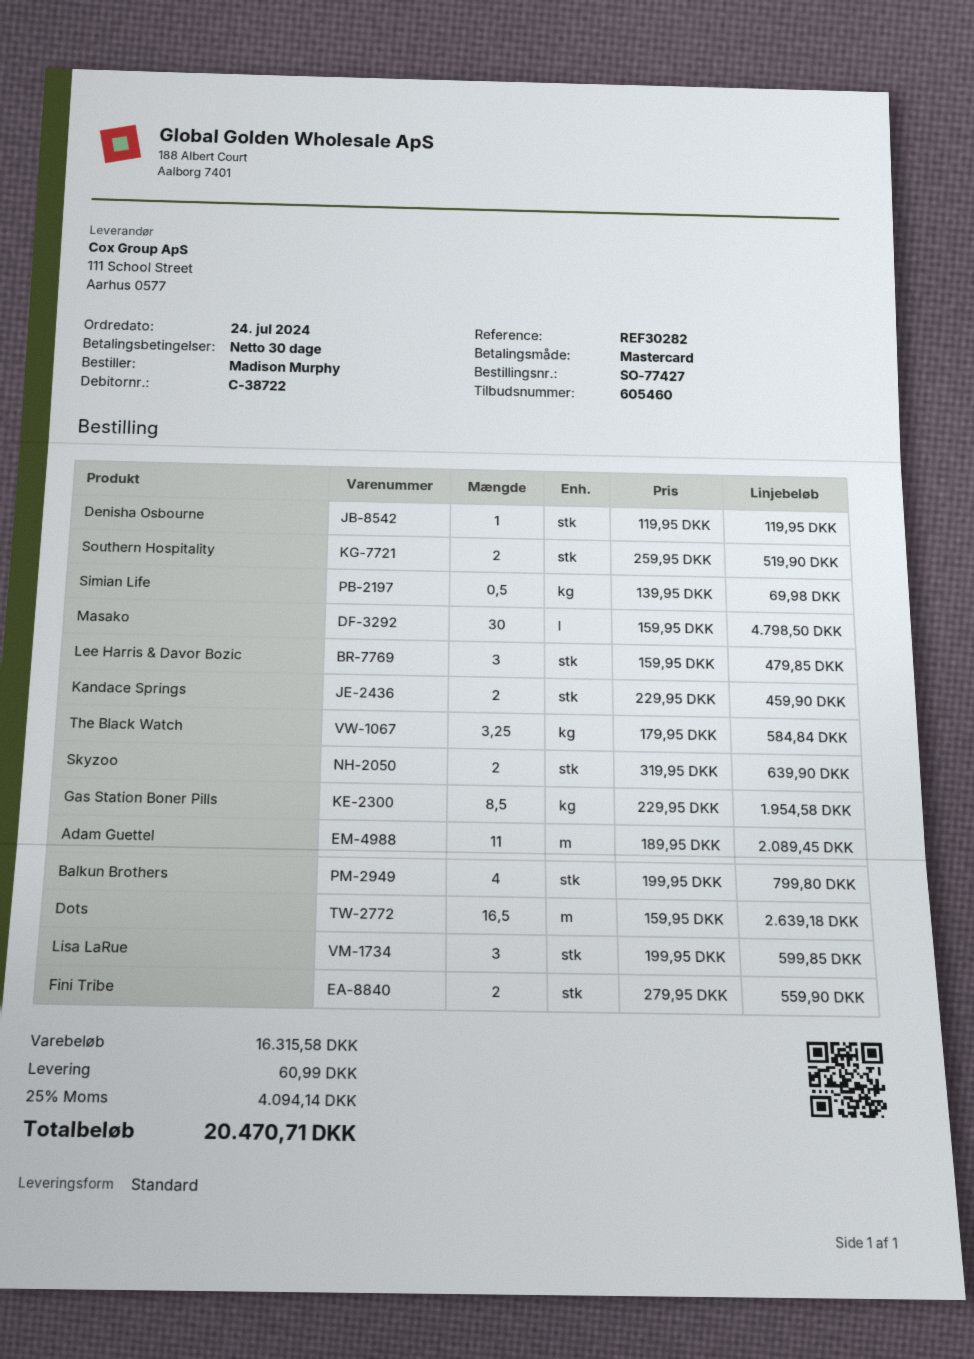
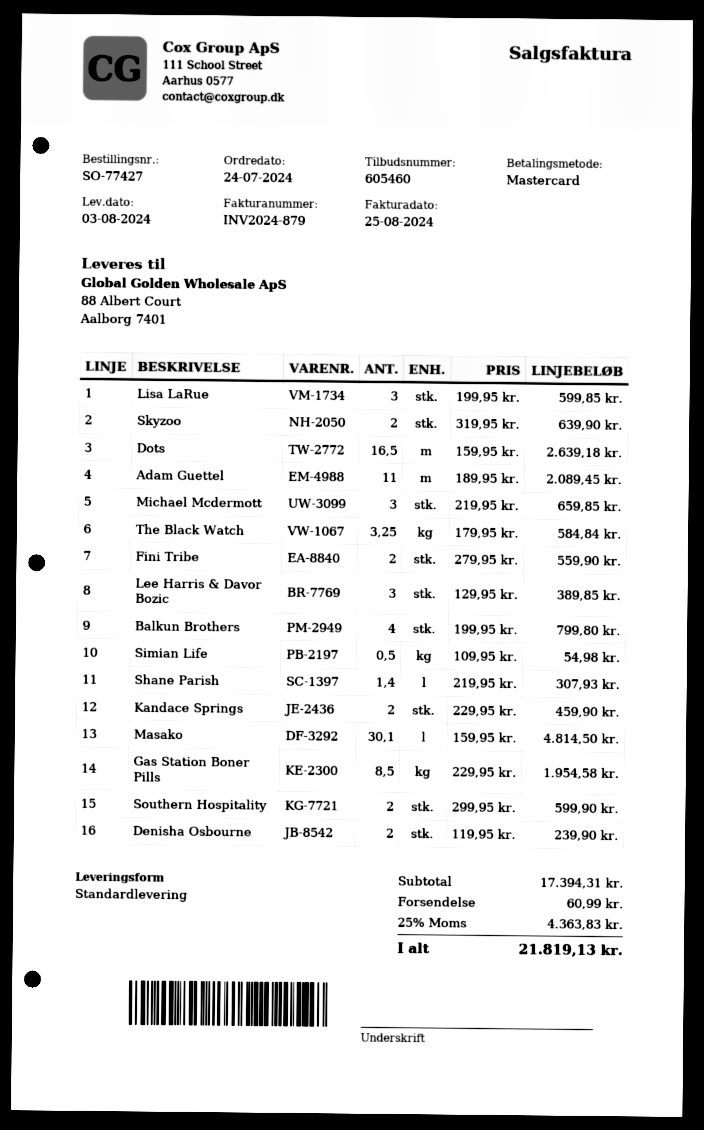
Denisha Osbourne: 1 x 119.95 = 119.95 -> 2 x 119.95 = 239.90
Southern Hospitality: 2 x 259.95 = 519.90 -> 2 x 299.95 = 599.90
Simian Life: 0.5 x 139.95 = 69.98 -> 0.5 x 109.95 = 54.98
Masako: 30 x 159.95 = 4798.50 -> 30.1 x 159.95 = 4814.50
Lee Harris & Davor Bozic: 3 x 159.95 = 479.85 -> 3 x 129.95 = 389.85
Michael Mcdermott: none -> 3 x 219.95 = 659.85
Shane Parish: none -> 1.4 x 219.95 = 307.93
subtotal: 16315.58 -> 17394.31
tax: 25% = 4094.14 -> 25% = 4363.83
total: 20470.71 -> 21819.13

